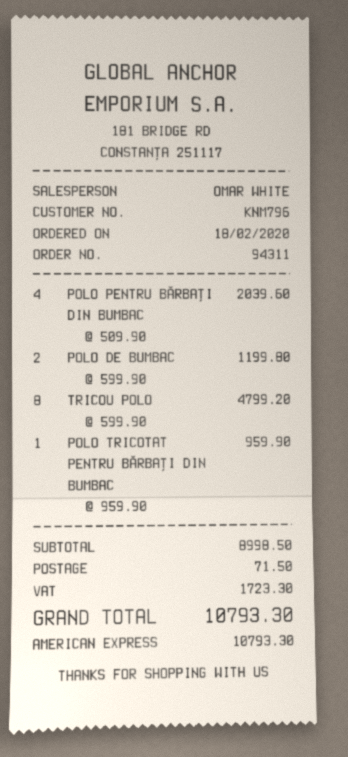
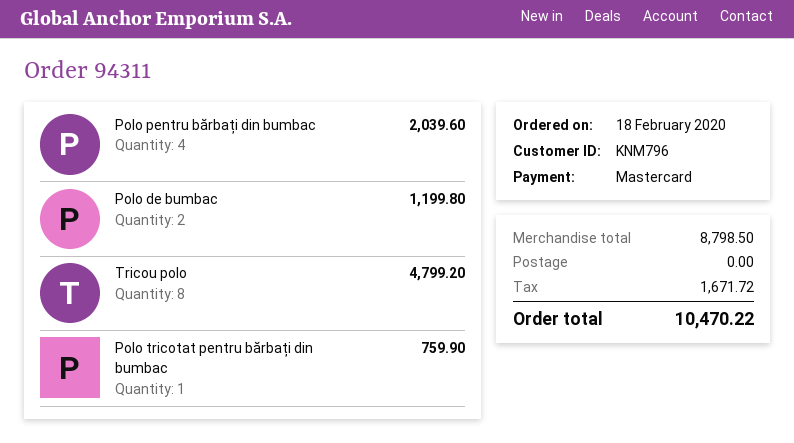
payment method: American Express -> Mastercard
POLO TRICOTAT PENTRU BĂRBAȚI DIN BUMBAC: 1 for 959.90 -> 1 for 759.90
subtotal: 8998.50 -> 8798.50
shipping: 71.50 -> 0.00
tax: 1723.30 -> 1671.72
total: 10793.30 -> 10470.22

